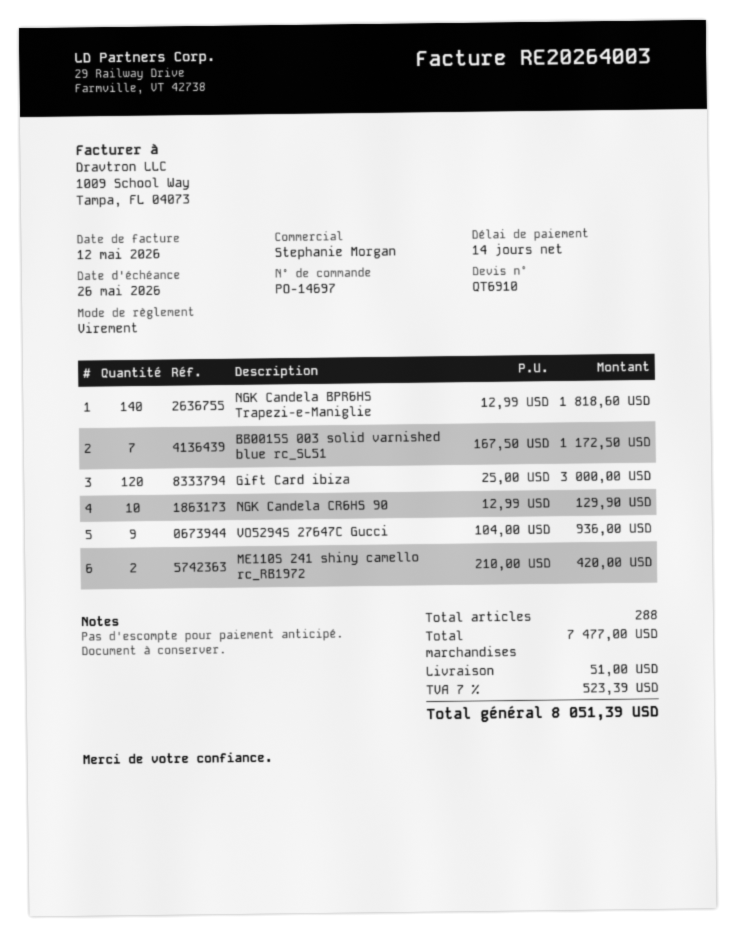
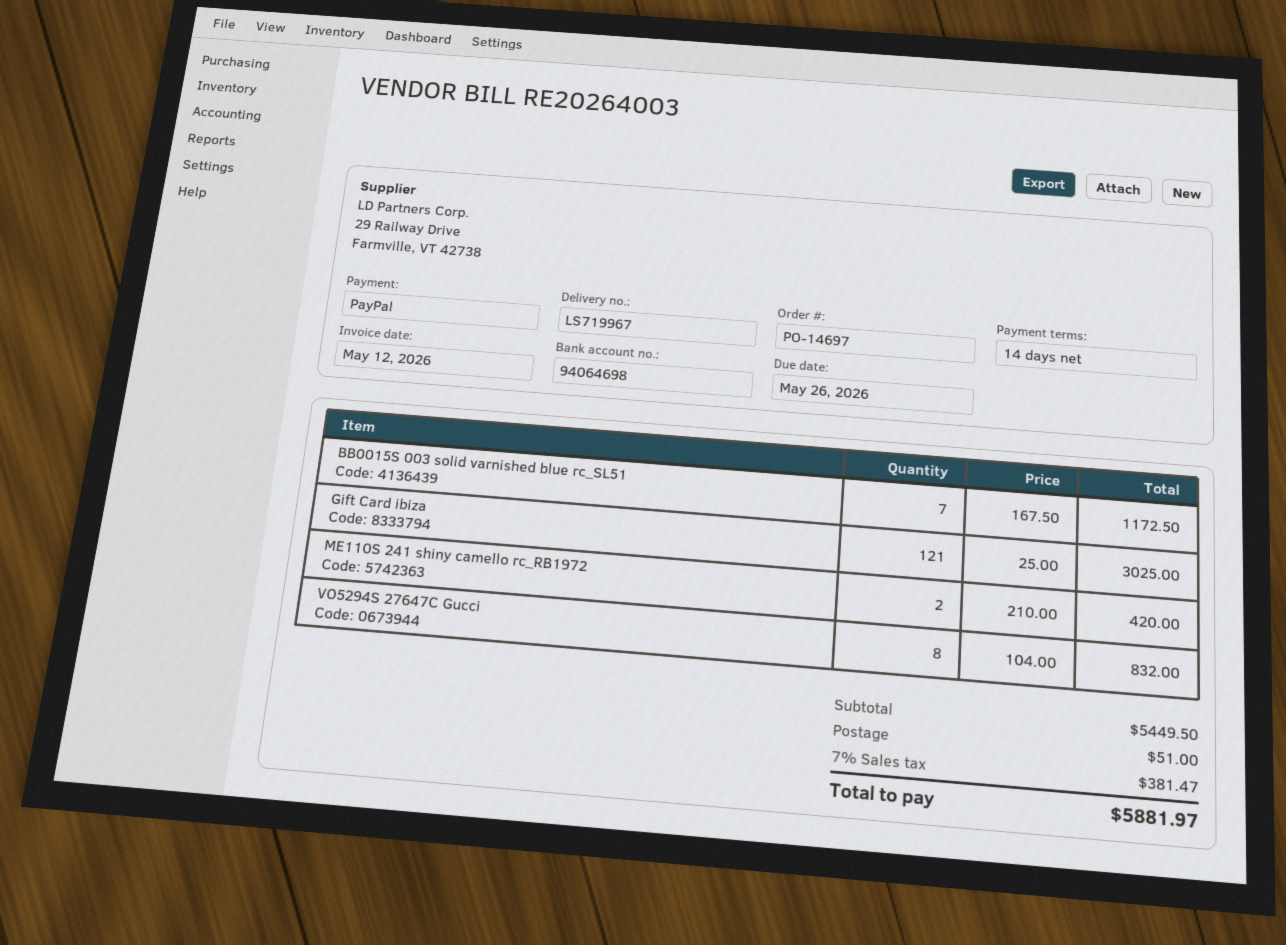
payment method: bank transfer -> PayPal
NGK Candela BPR6HS Trapezi-e-Maniglie: 140 x 12.99 = 1818.60 -> none
Gift Card ibiza: 120 x 25.00 = 3000.00 -> 121 x 25.00 = 3025.00
NGK Candela CR6HS 90: 10 x 12.99 = 129.90 -> none
VO5294S 27647C Gucci: 9 x 104.00 = 936.00 -> 8 x 104.00 = 832.00
subtotal: 7477.00 -> 5449.50
tax: 7% = 523.39 -> 7% = 381.47
total: 8051.39 -> 5881.97

